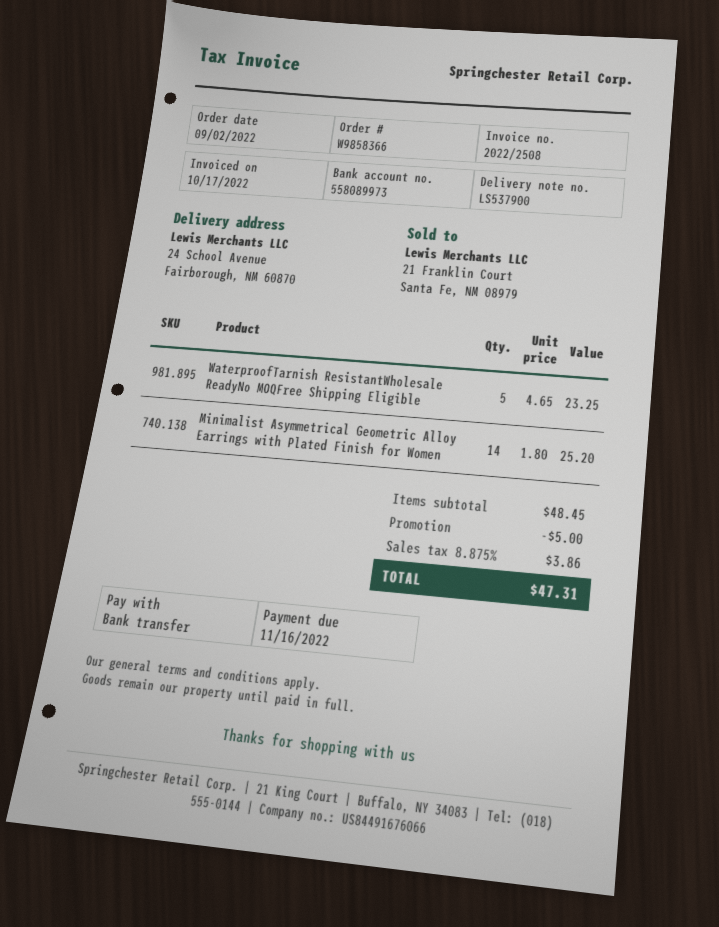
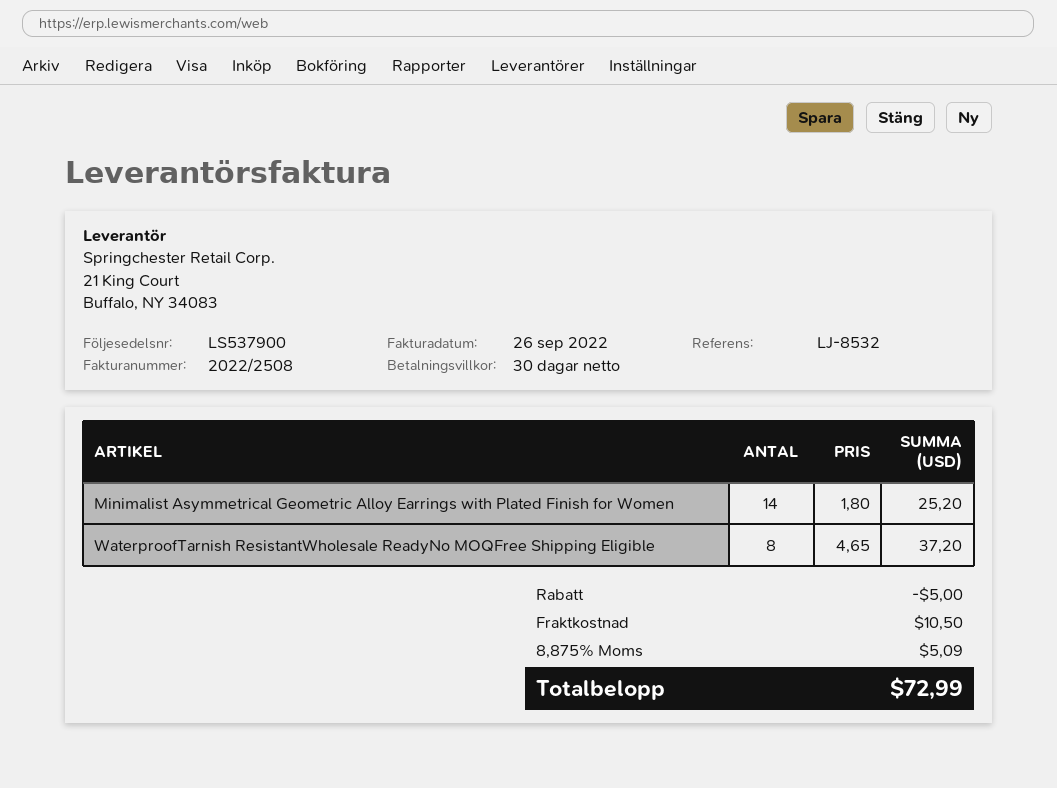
invoice date: 2022-10-17 -> 2022-09-26
WaterproofTarnish ResistantWholesale ReadyNo MOQFree Shipping Eligible: 5 x 4.65 = 23.25 -> 8 x 4.65 = 37.20
shipping: none -> 10.50
tax: 8.875% = 3.86 -> 8.875% = 5.09
total: 47.31 -> 72.99

